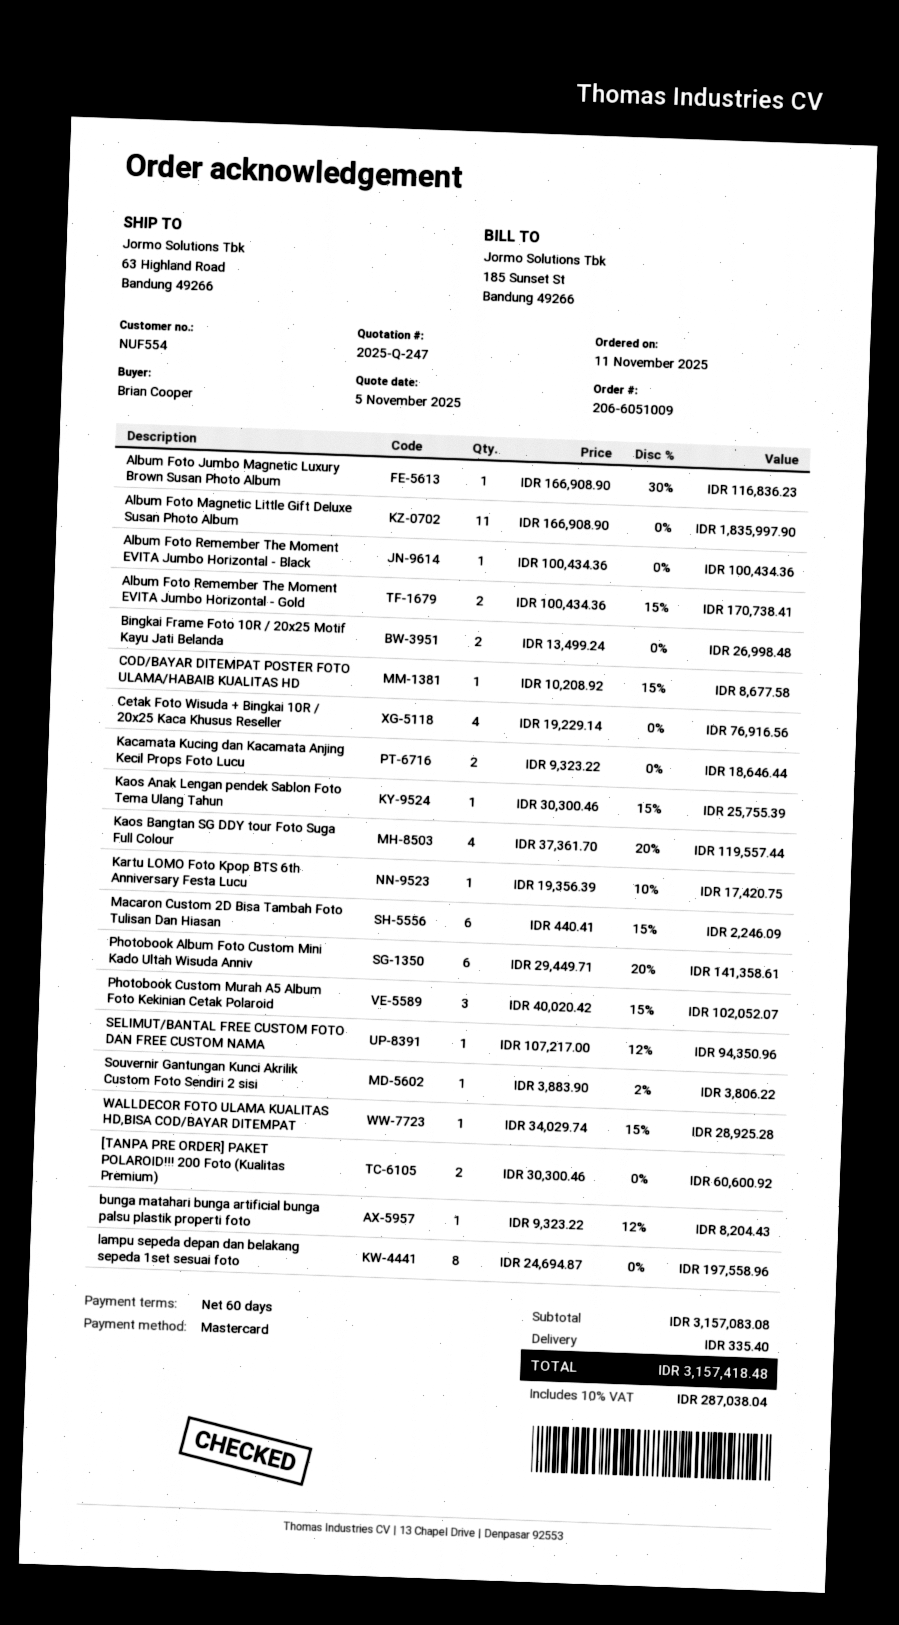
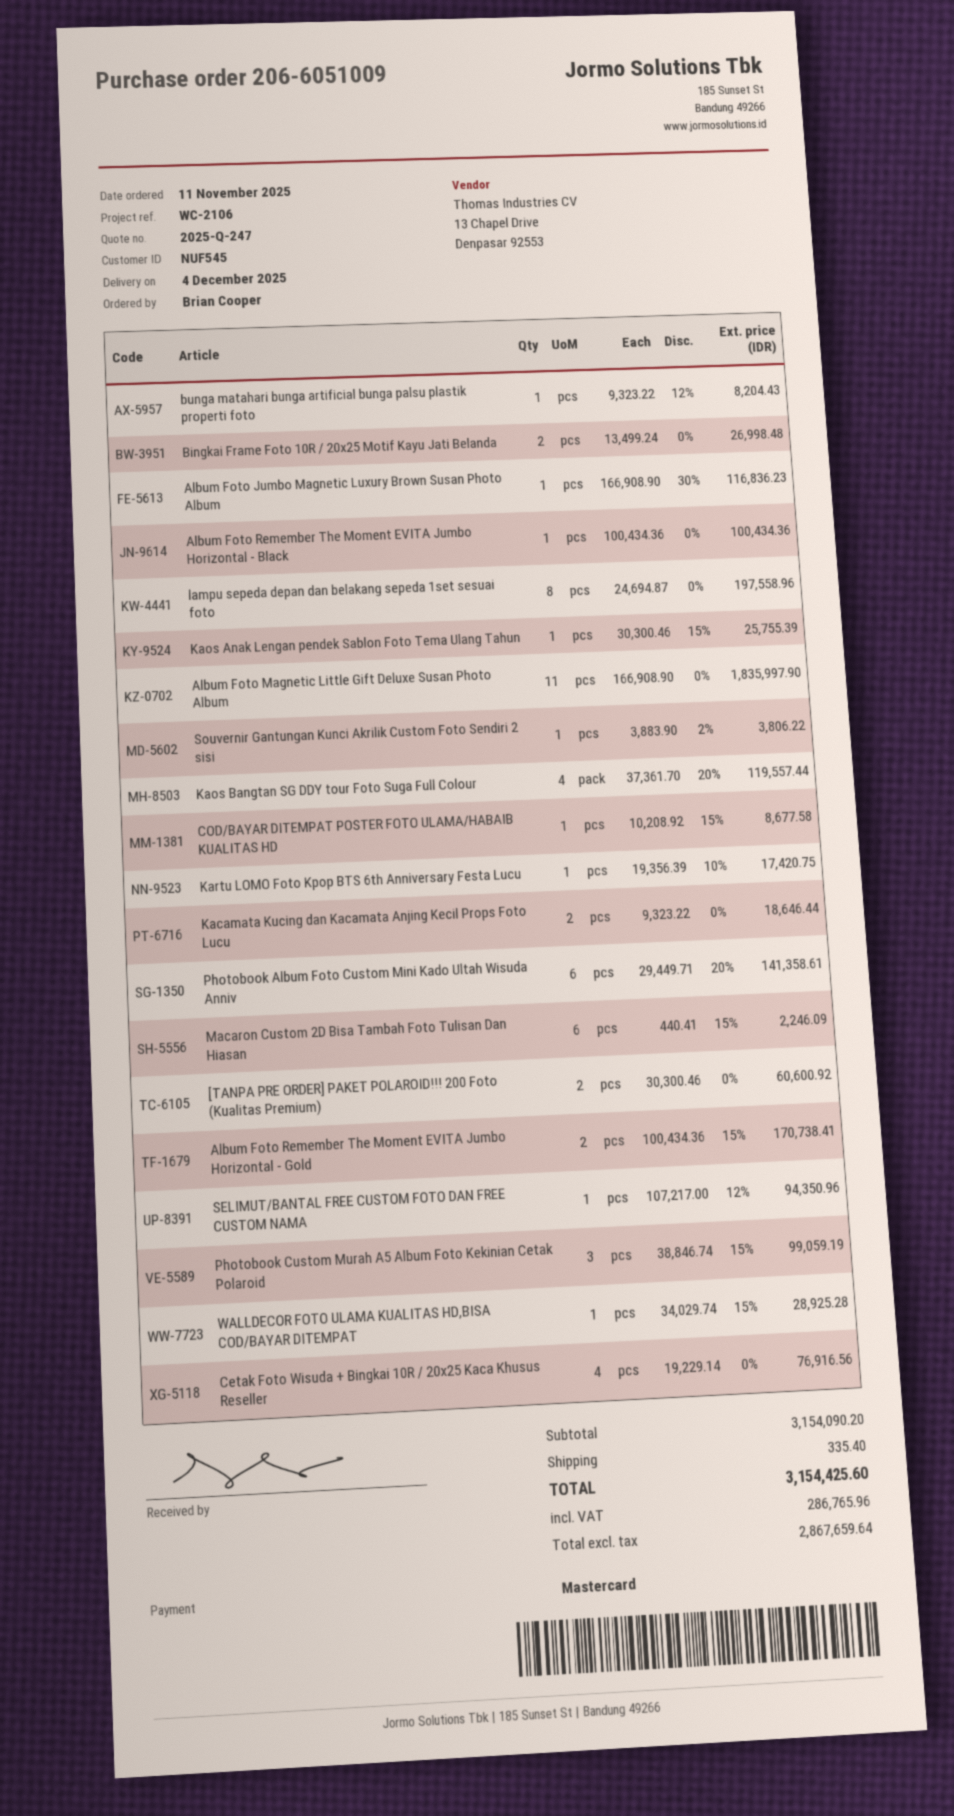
customer number: NUF554 -> NUF545
Photobook Custom Murah A5 Album Foto Kekinian Cetak Polaroid: 3 x 40020.42 - 15% = 102052.07 -> 3 x 38846.74 - 15% = 99059.19
subtotal: 3157083.08 -> 3154090.20
tax: 287038.04 -> 286765.96
total: 3157418.48 -> 3154425.60

